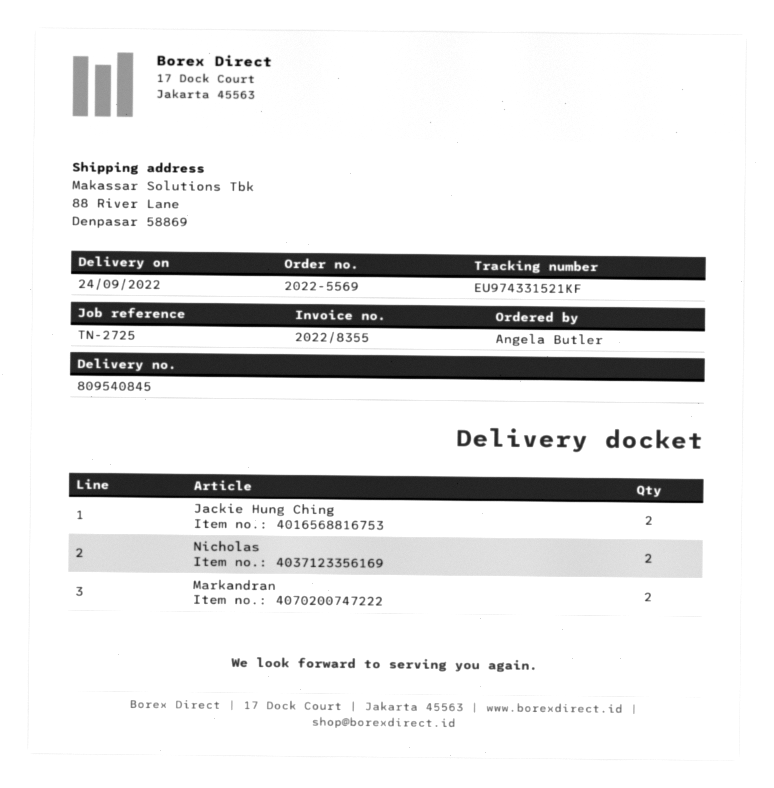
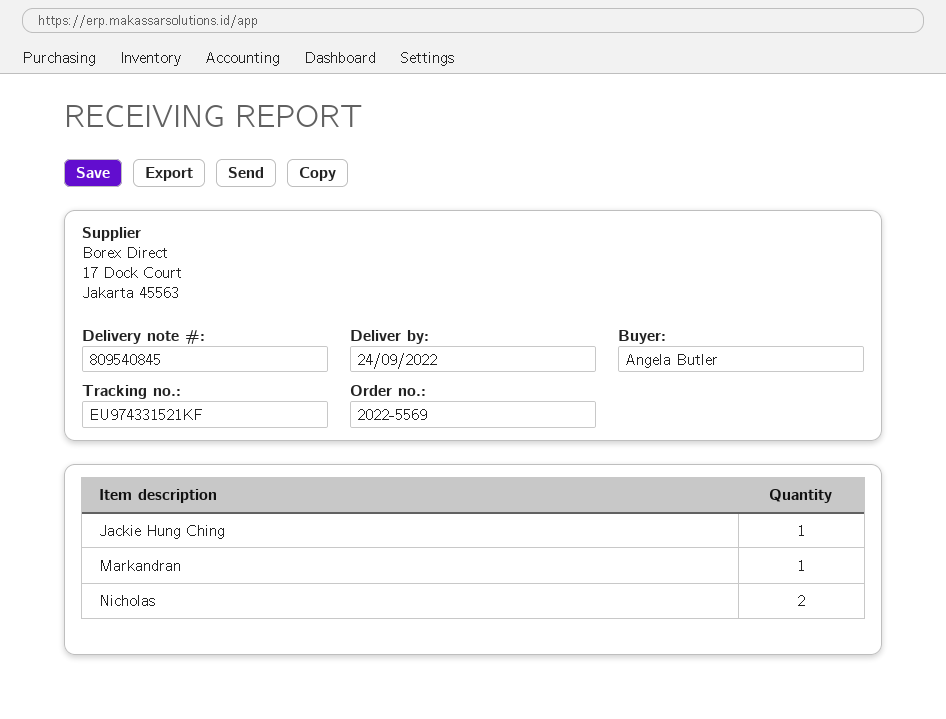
Jackie Hung Ching: 2 -> 1
Markandran: 2 -> 1

